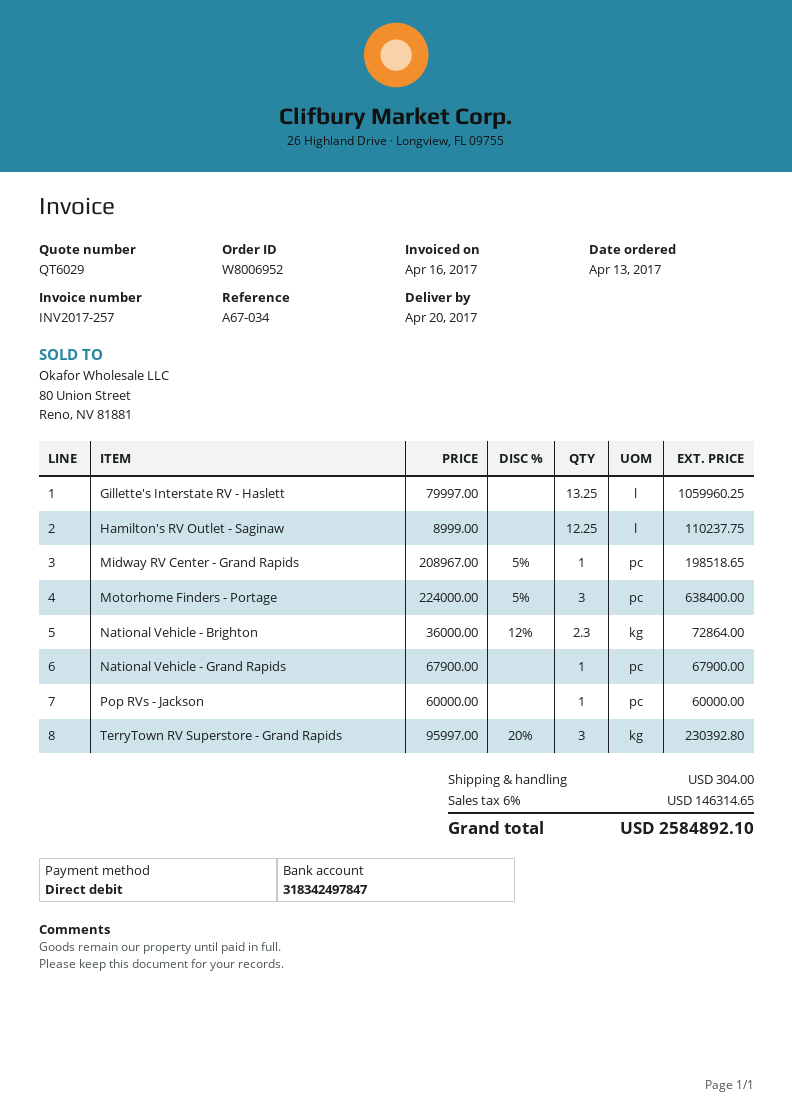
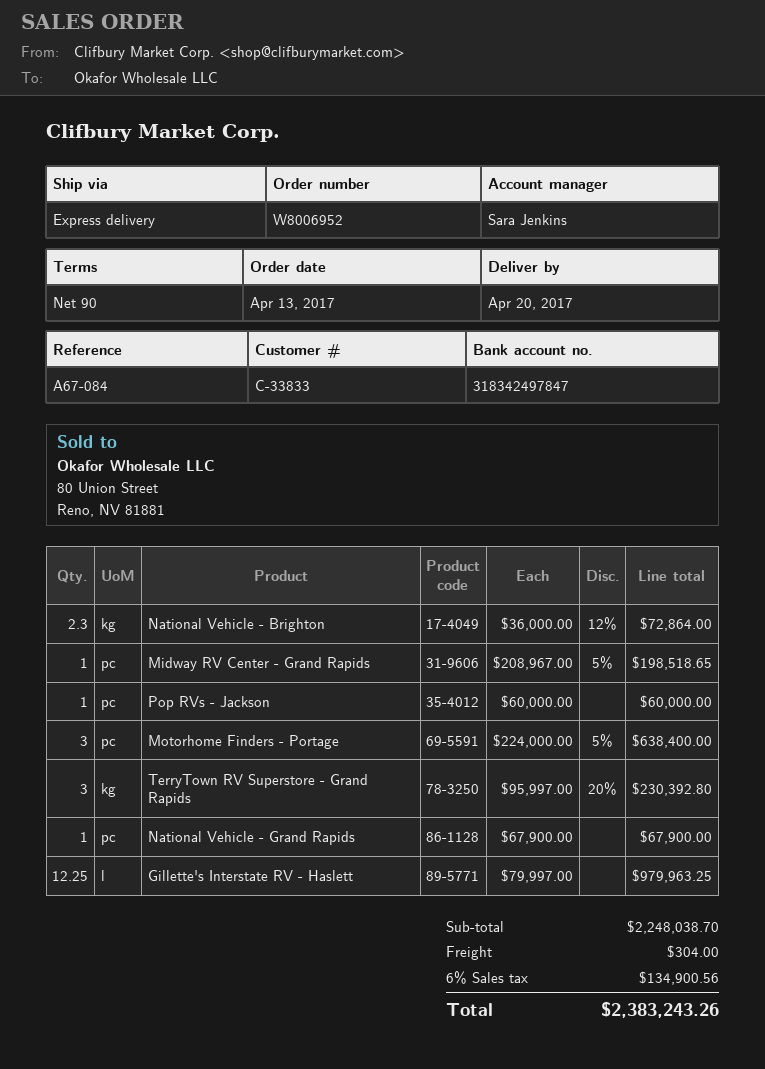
reference: A67-034 -> A67-084
Gillette's Interstate RV - Haslett: 13.25 x 79997.00 = 1059960.25 -> 12.25 x 79997.00 = 979963.25
Hamilton's RV Outlet - Saginaw: 12.25 x 8999.00 = 110237.75 -> none
tax: 6% = 146314.65 -> 6% = 134900.56
total: 2584892.10 -> 2383243.26

